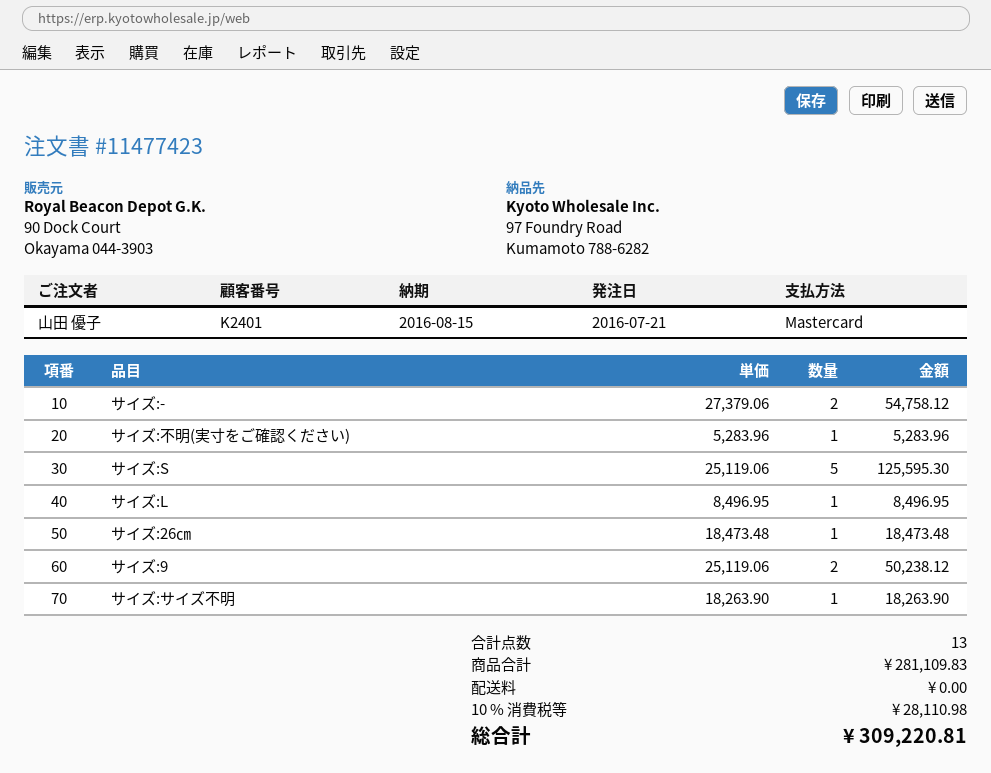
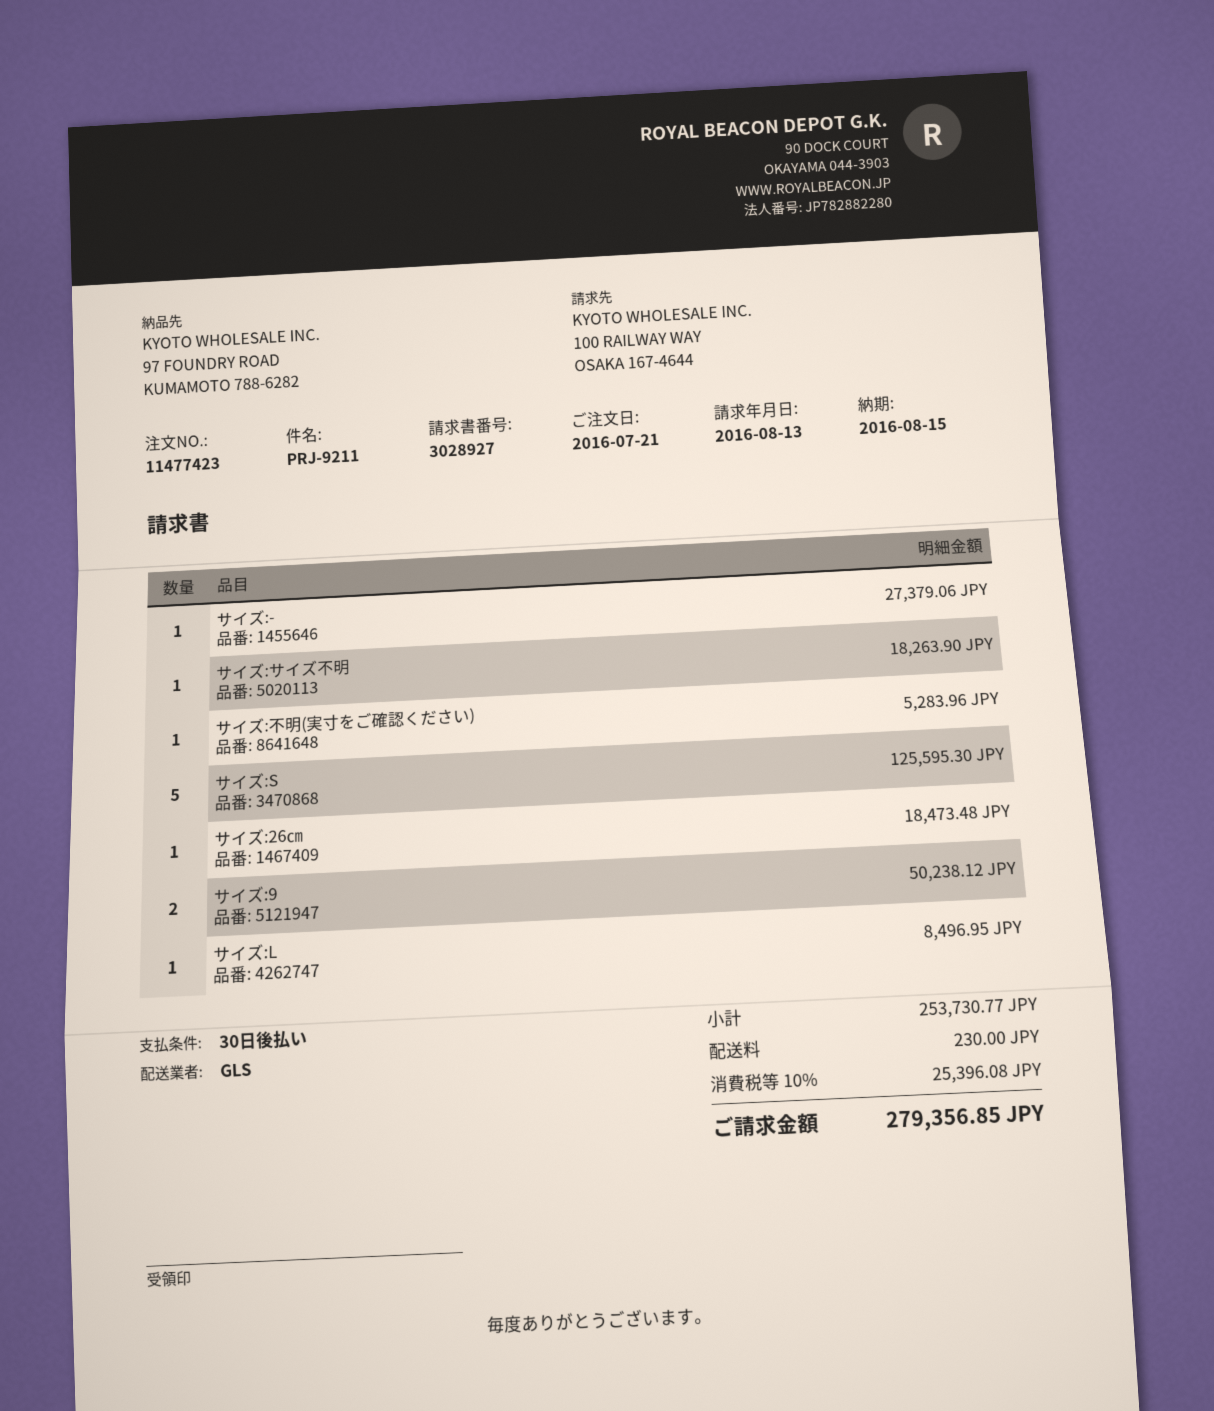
サイズ:-: 2 for 54758.12 -> 1 for 27379.06
subtotal: 281109.83 -> 253730.77
shipping: 0.00 -> 230.00
tax: 10% = 28110.98 -> 10% = 25396.08
total: 309220.81 -> 279356.85

